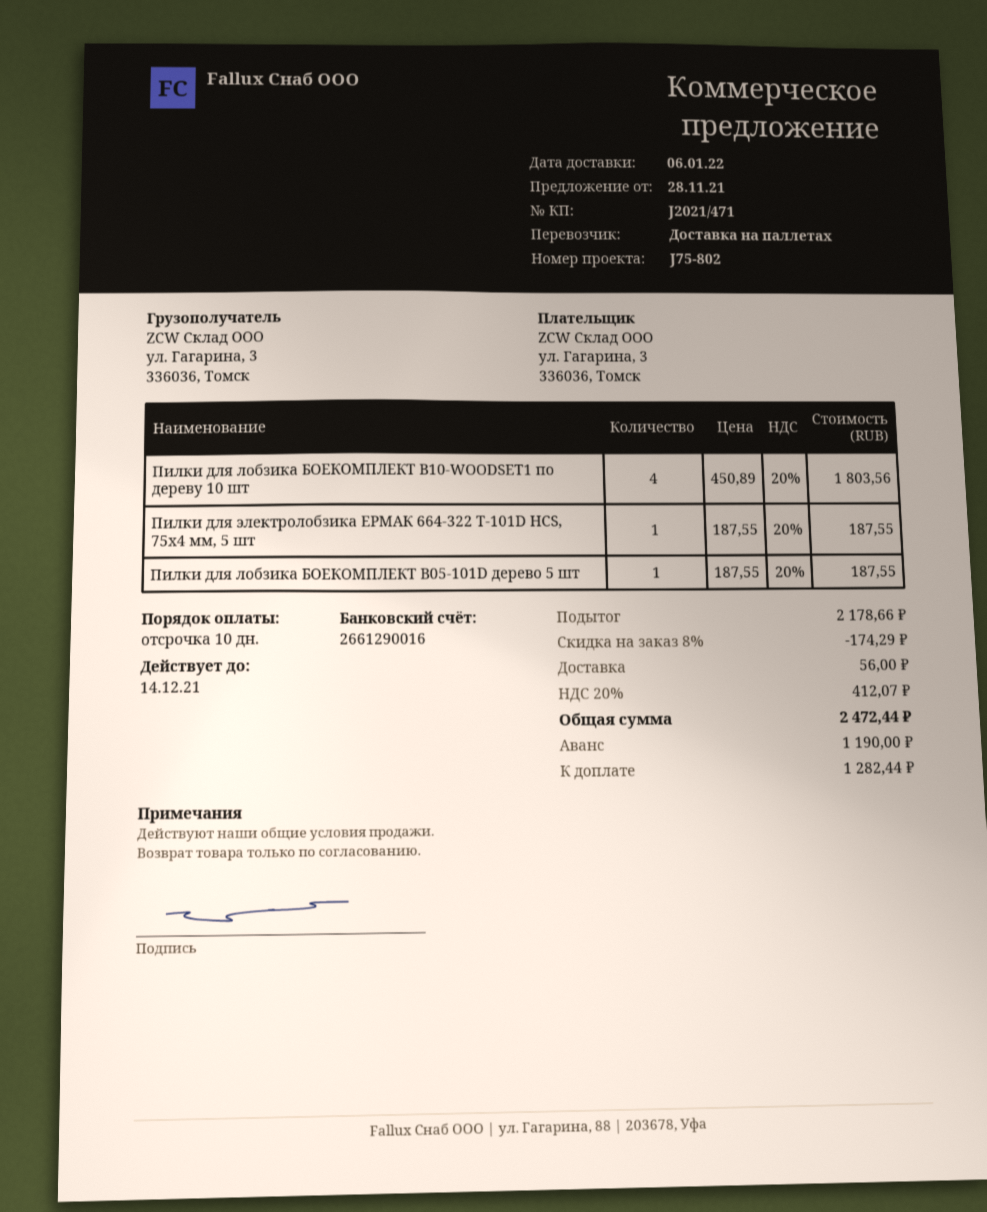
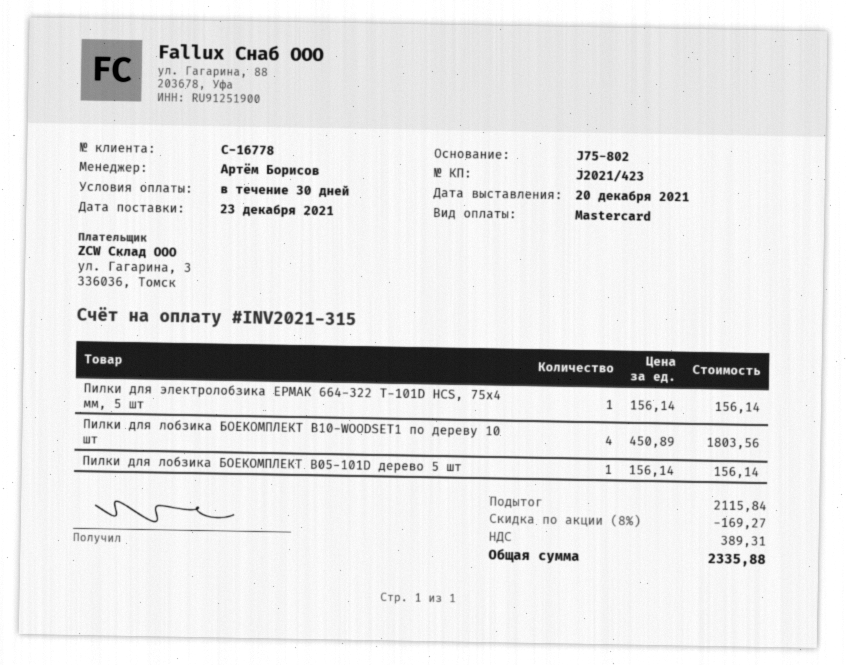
quote number: J2021/471 -> J2021/423
delivery date: 2022-01-06 -> 2021-12-23
payment terms: 10 days -> 30 days
Пилки для электролобзика ЕРМАК 664-322 T-101D HCS, 75x4 мм, 5 шт: 1 x 187.55 = 187.55 -> 1 x 156.14 = 156.14
Пилки для лобзика БОЕКОМПЛЕКТ B05-101D дерево 5 шт: 1 x 187.55 = 187.55 -> 1 x 156.14 = 156.14
subtotal: 2178.66 -> 2115.84
discount: 8% = 174.29 -> 8% = 169.27
shipping: 56.00 -> none
tax: 412.07 -> 389.31
total: 2472.44 -> 2335.88

